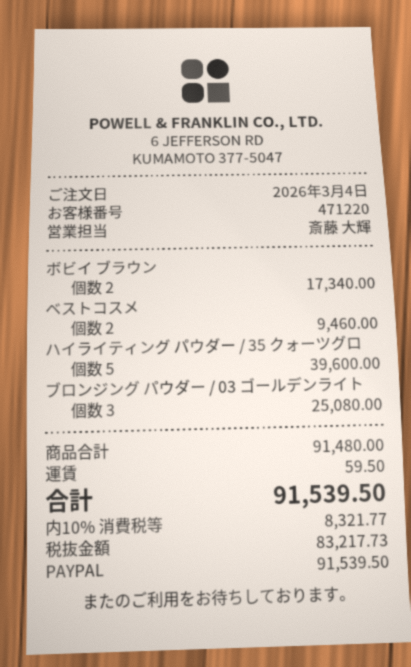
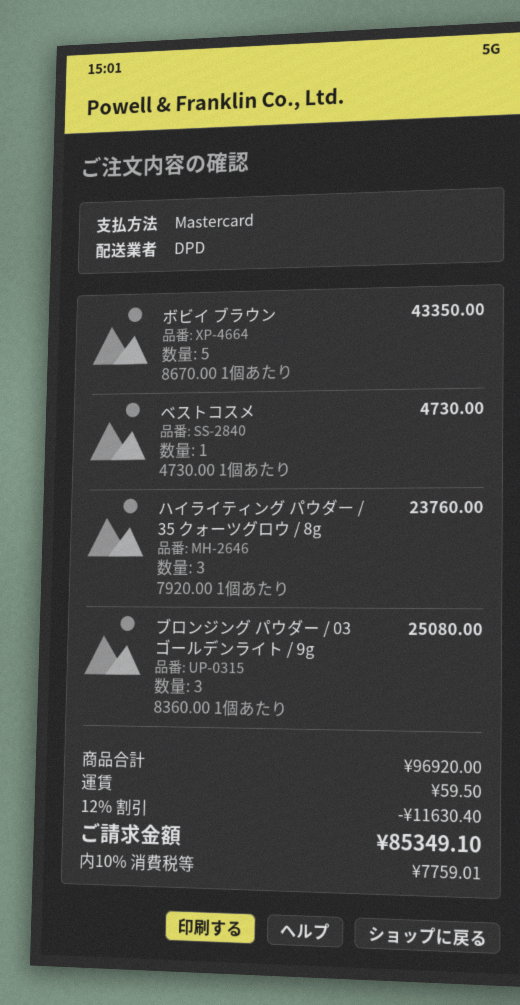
payment method: PayPal -> Mastercard
ボビイ ブラウン: 2 for 17340.00 -> 5 for 43350.00
ベストコスメ: 2 for 9460.00 -> 1 for 4730.00
ハイライティング パウダー / 35 クォーツグロ: 5 for 39600.00 -> 3 for 23760.00
subtotal: 91480.00 -> 96920.00
discount: none -> 12% = 11630.40
tax: 10% = 8321.77 -> 10% = 7759.01
total: 91539.50 -> 85349.10

